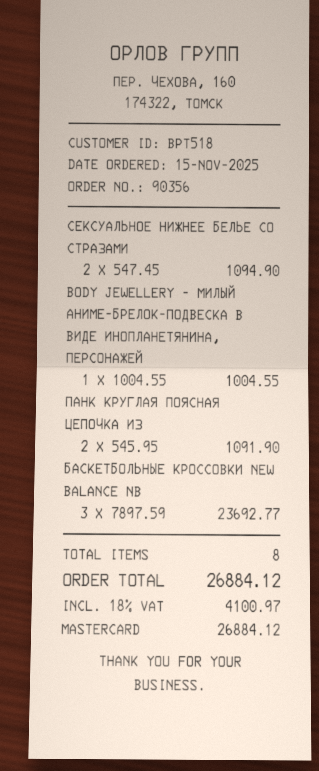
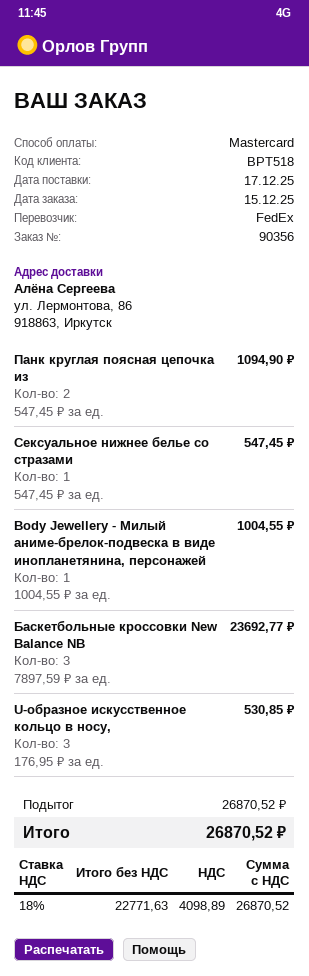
order date: 2025-11-15 -> 2025-12-15
СЕКСУАЛЬНОЕ НИЖНЕЕ БЕЛЬЕ СО СТРАЗАМИ: 2 x 547.45 = 1094.90 -> 1 x 547.45 = 547.45
ПАНК КРУГЛАЯ ПОЯСНАЯ ЦЕПОЧКА ИЗ: 2 x 545.95 = 1091.90 -> 2 x 547.45 = 1094.90
U-образное искусственное кольцо в носу,: none -> 3 x 176.95 = 530.85
tax: 18% = 4100.97 -> 18% = 4098.89
total: 26884.12 -> 26870.52

